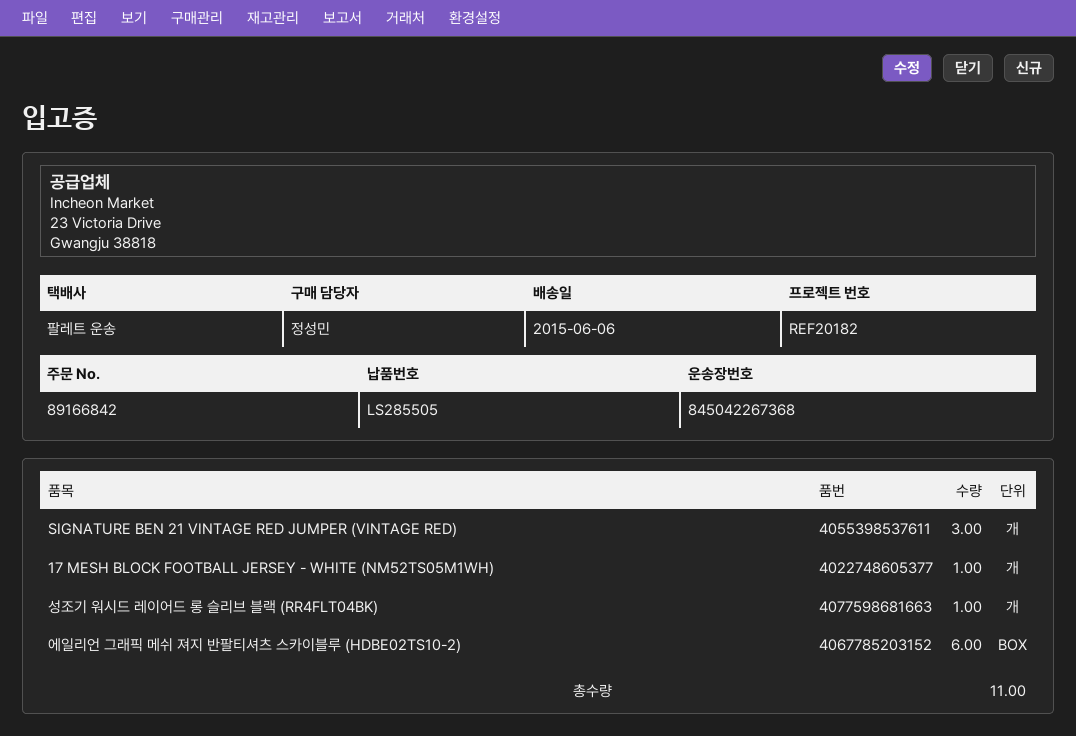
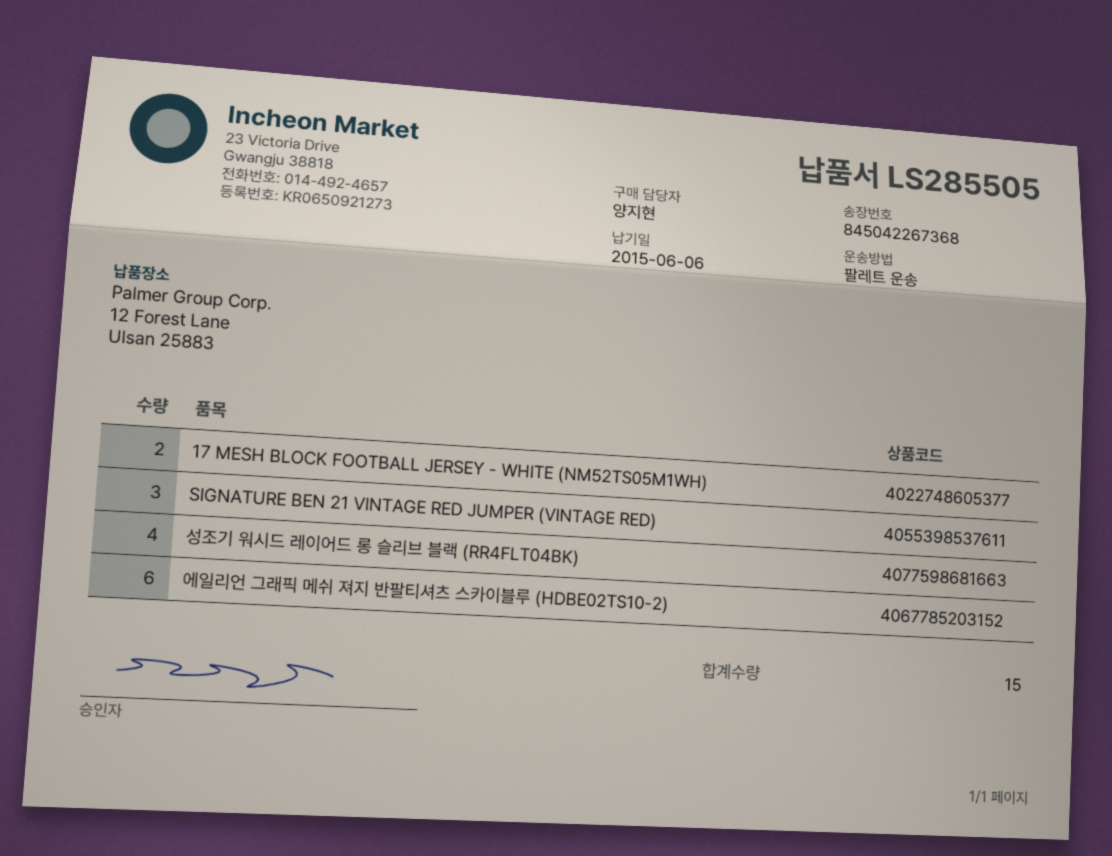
ordered by: 정성민 -> 양지현
17 MESH BLOCK FOOTBALL JERSEY - WHITE (NM52TS05M1WH): 1 -> 2
성조기 워시드 레이어드 롱 슬리브 블랙 (RR4FLT04BK): 1 -> 4
total quantity: 11 -> 15

